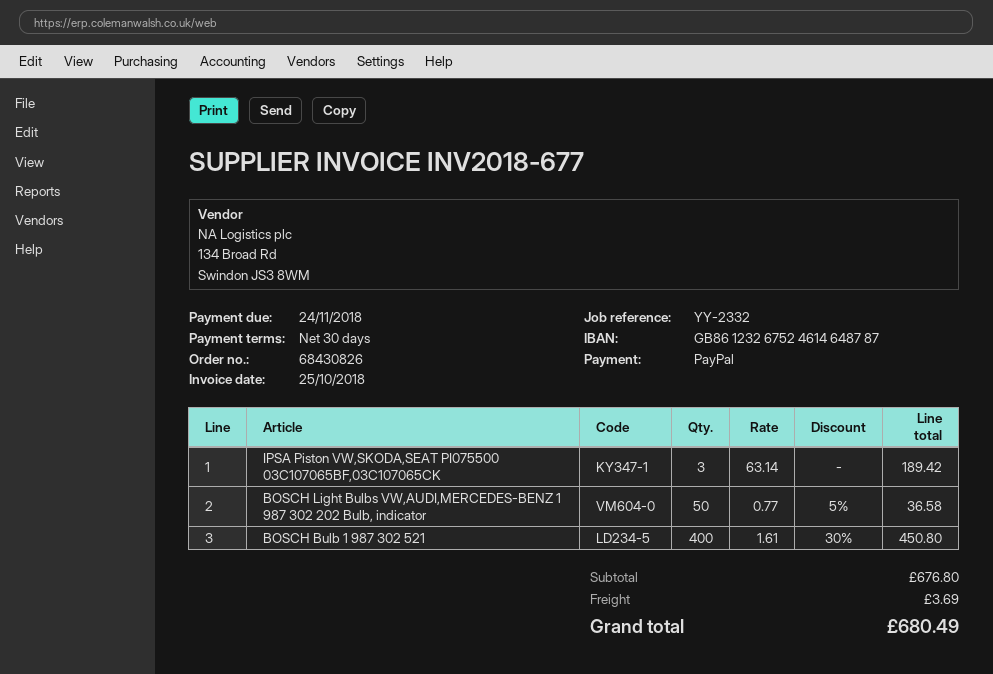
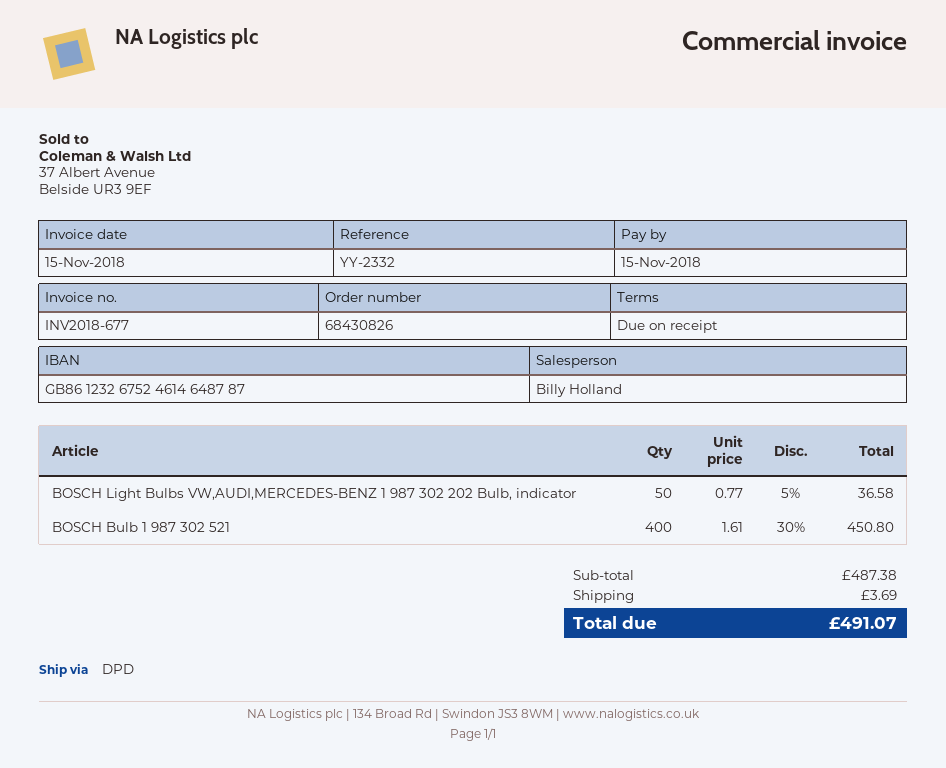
invoice date: 2018-10-25 -> 2018-11-15
payment terms: 30 days -> on receipt
due date: 2018-11-24 -> 2018-11-15
IPSA Piston VW,SKODA,SEAT PI075500 03C107065BF,03C107065CK: 3 x 63.14 = 189.42 -> none
subtotal: 676.80 -> 487.38
total: 680.49 -> 491.07

